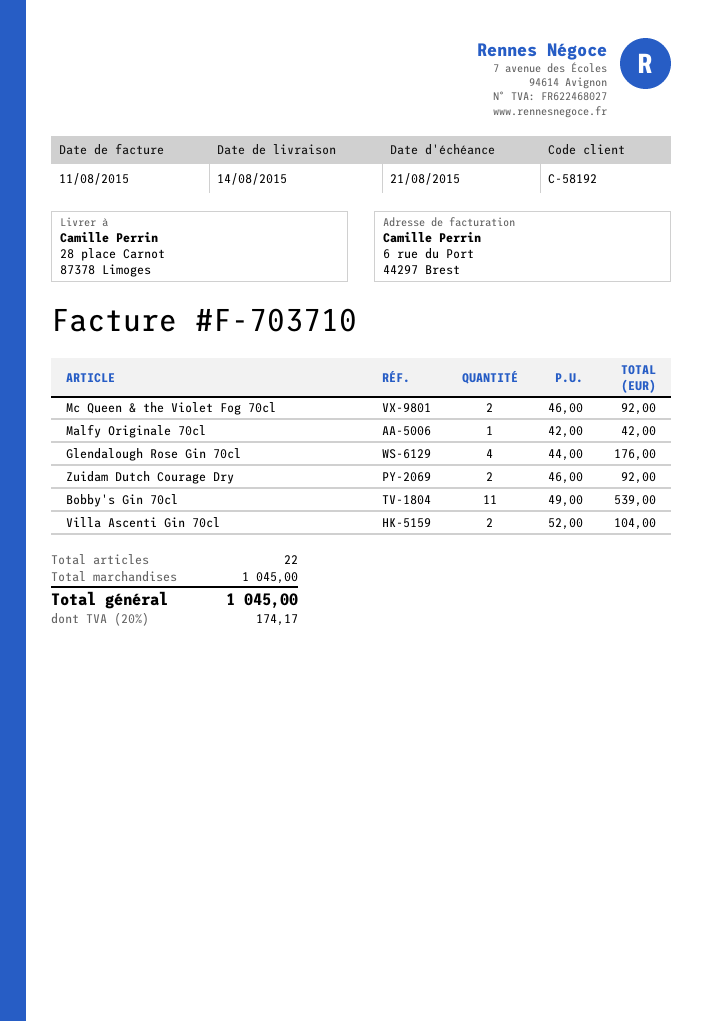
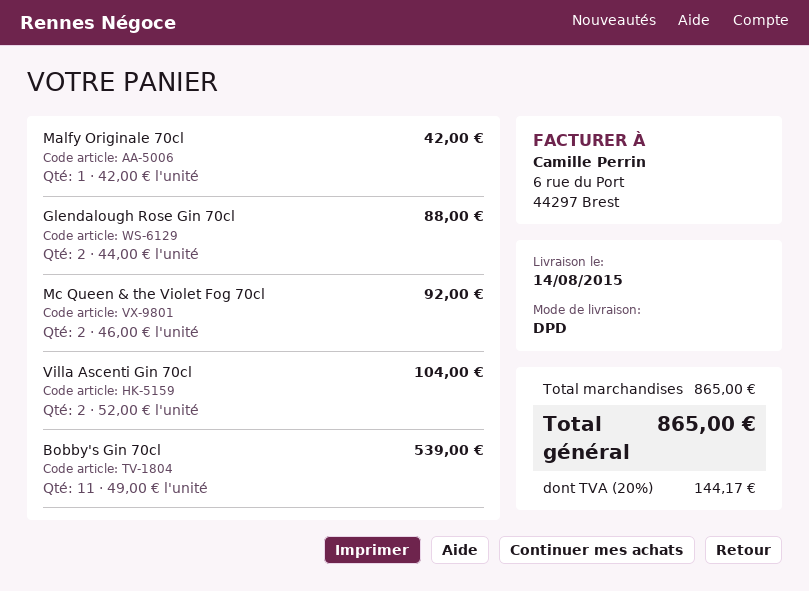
Glendalough Rose Gin 70cl: 4 x 44.00 = 176.00 -> 2 x 44.00 = 88.00
Zuidam Dutch Courage Dry: 2 x 46.00 = 92.00 -> none
subtotal: 1045.00 -> 865.00
tax: 20% = 174.17 -> 20% = 144.17
total: 1045.00 -> 865.00

